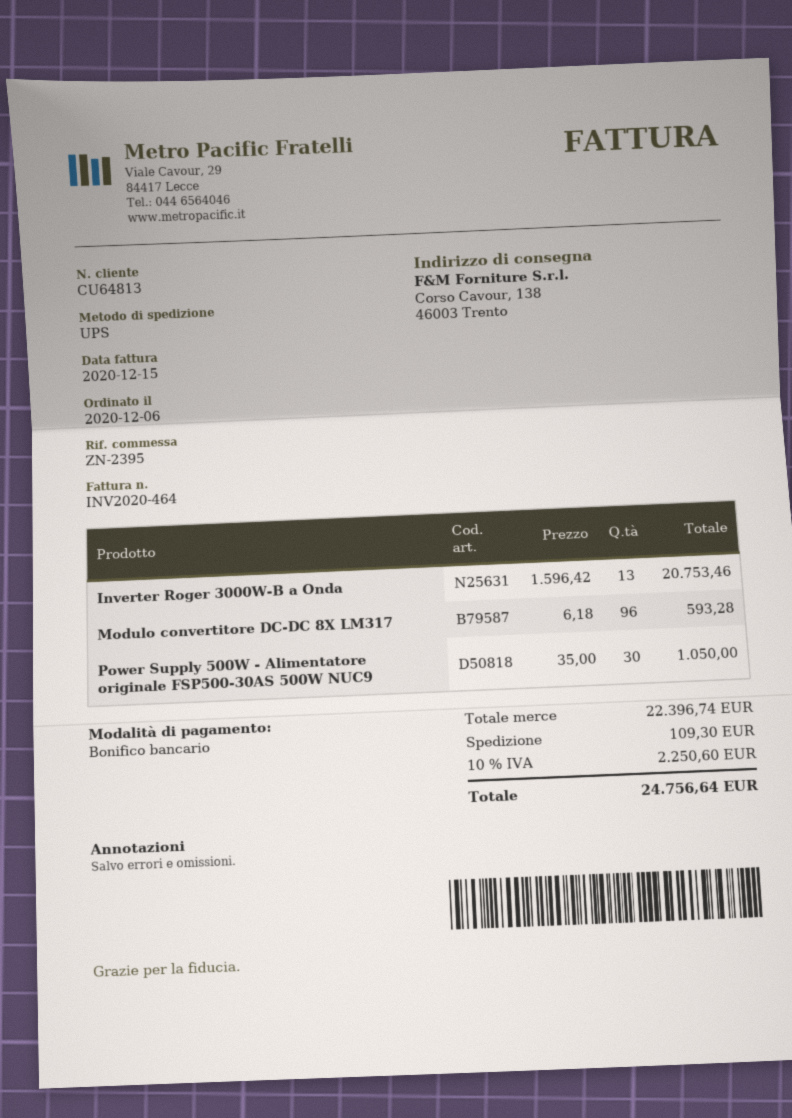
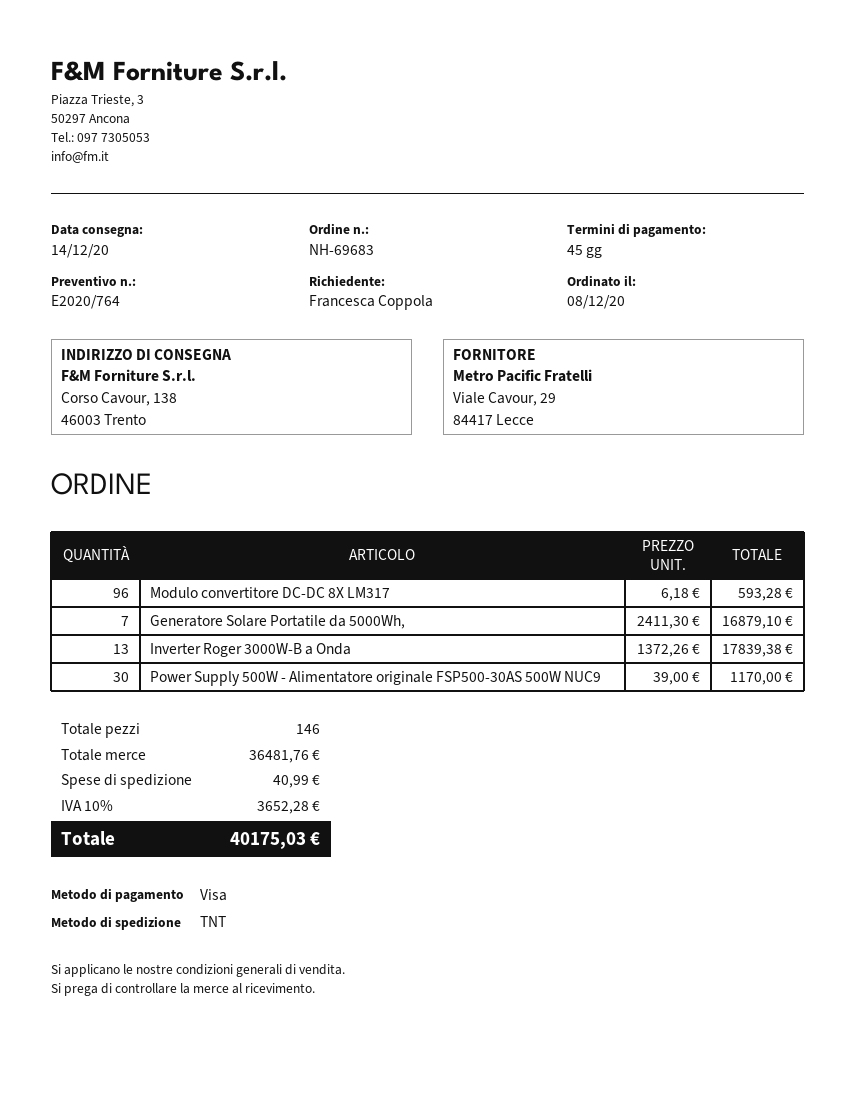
order date: 2020-12-06 -> 2020-12-08
payment method: bank transfer -> Visa
shipping method: UPS -> TNT
Inverter Roger 3000W-B a Onda: 13 x 1596.42 = 20753.46 -> 13 x 1372.26 = 17839.38
Power Supply 500W - Alimentatore originale FSP500-30AS 500W NUC9: 30 x 35.00 = 1050.00 -> 30 x 39.00 = 1170.00
Generatore Solare Portatile da 5000Wh,: none -> 7 x 2411.30 = 16879.10
subtotal: 22396.74 -> 36481.76
shipping: 109.30 -> 40.99
tax: 10% = 2250.60 -> 10% = 3652.28
total: 24756.64 -> 40175.03

